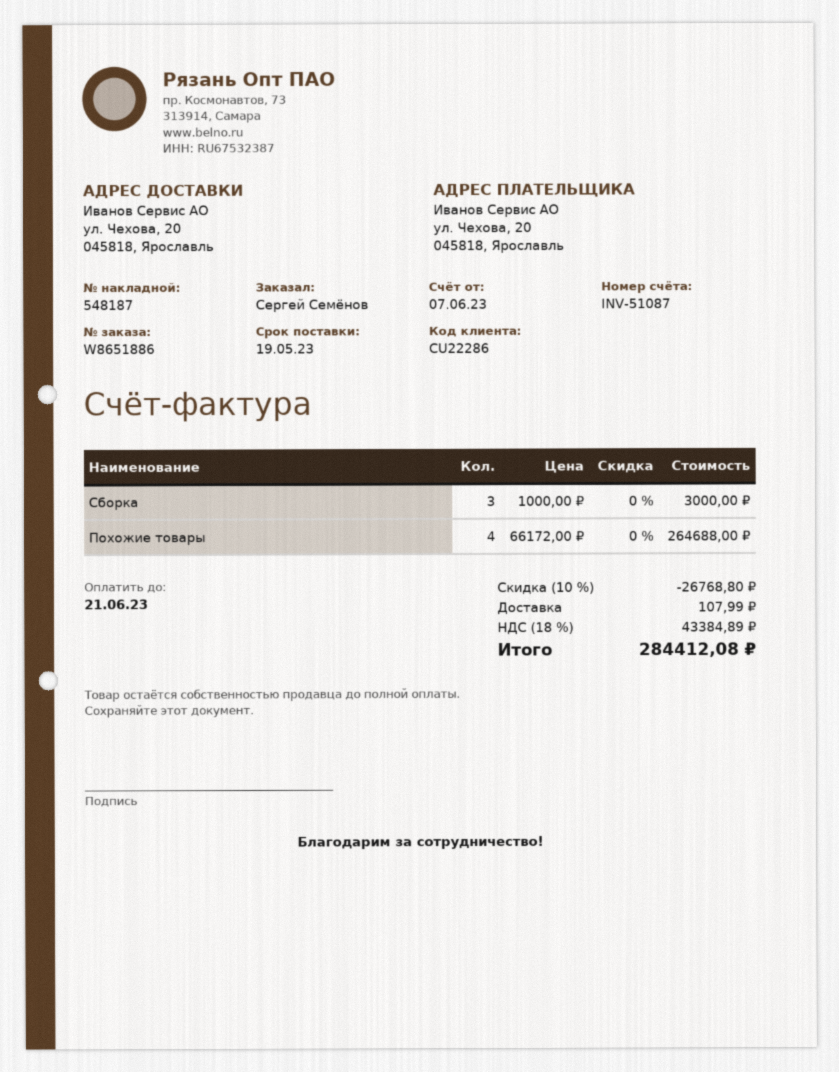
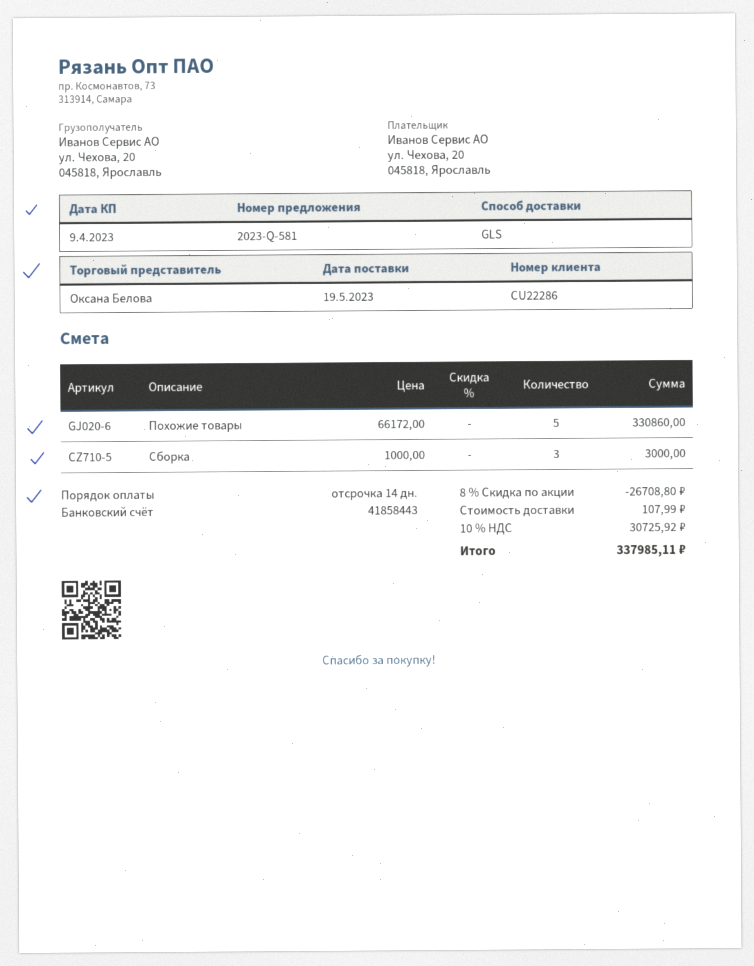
Похожие товары: 4 x 66172.00 = 264688.00 -> 5 x 66172.00 = 330860.00
discount: 10% = 26768.80 -> 8% = 26708.80
tax: 18% = 43384.89 -> 10% = 30725.92
total: 284412.08 -> 337985.11

